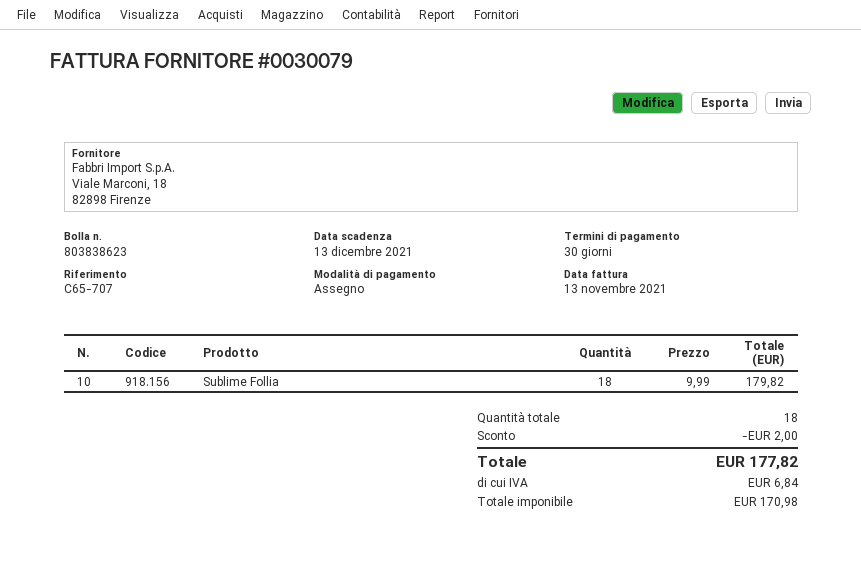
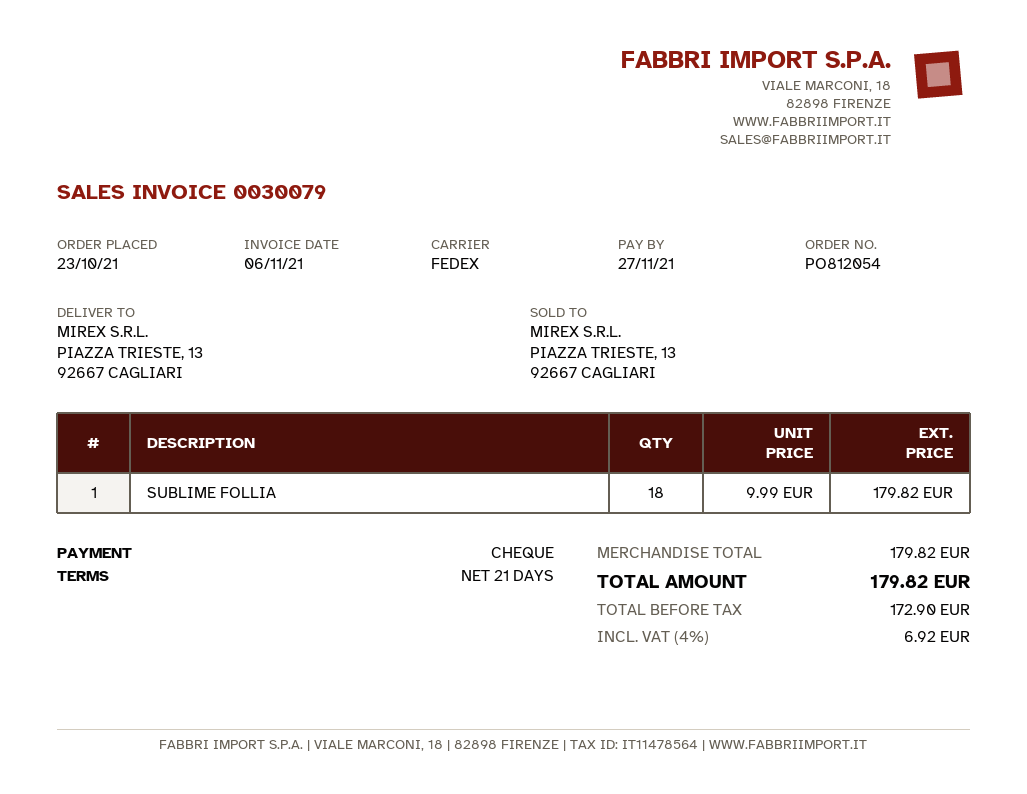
invoice date: 2021-11-13 -> 2021-11-06
payment terms: 30 days -> 21 days
due date: 2021-12-13 -> 2021-11-27
discount: 2.00 -> none
net: 170.98 -> 172.90
tax: 6.84 -> 6.92
total: 177.82 -> 179.82

